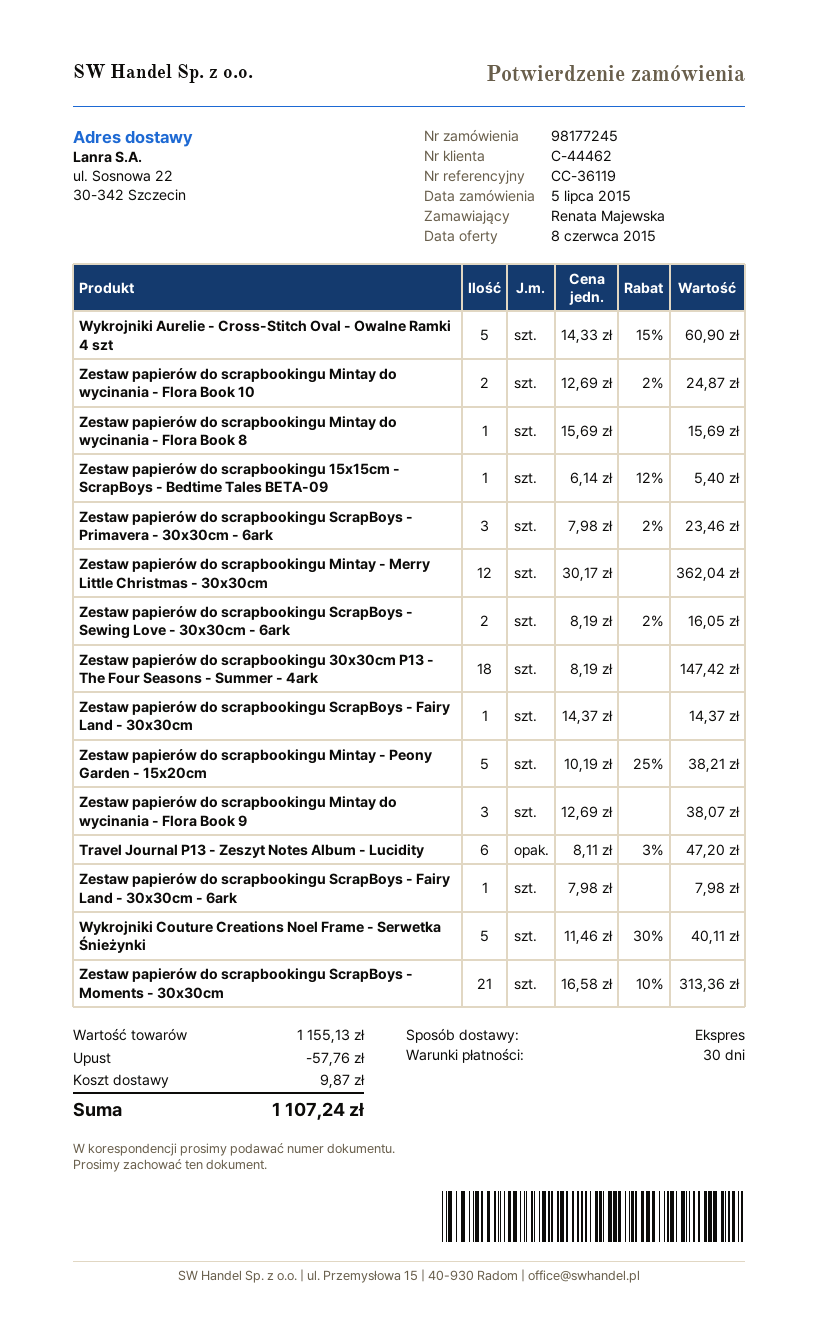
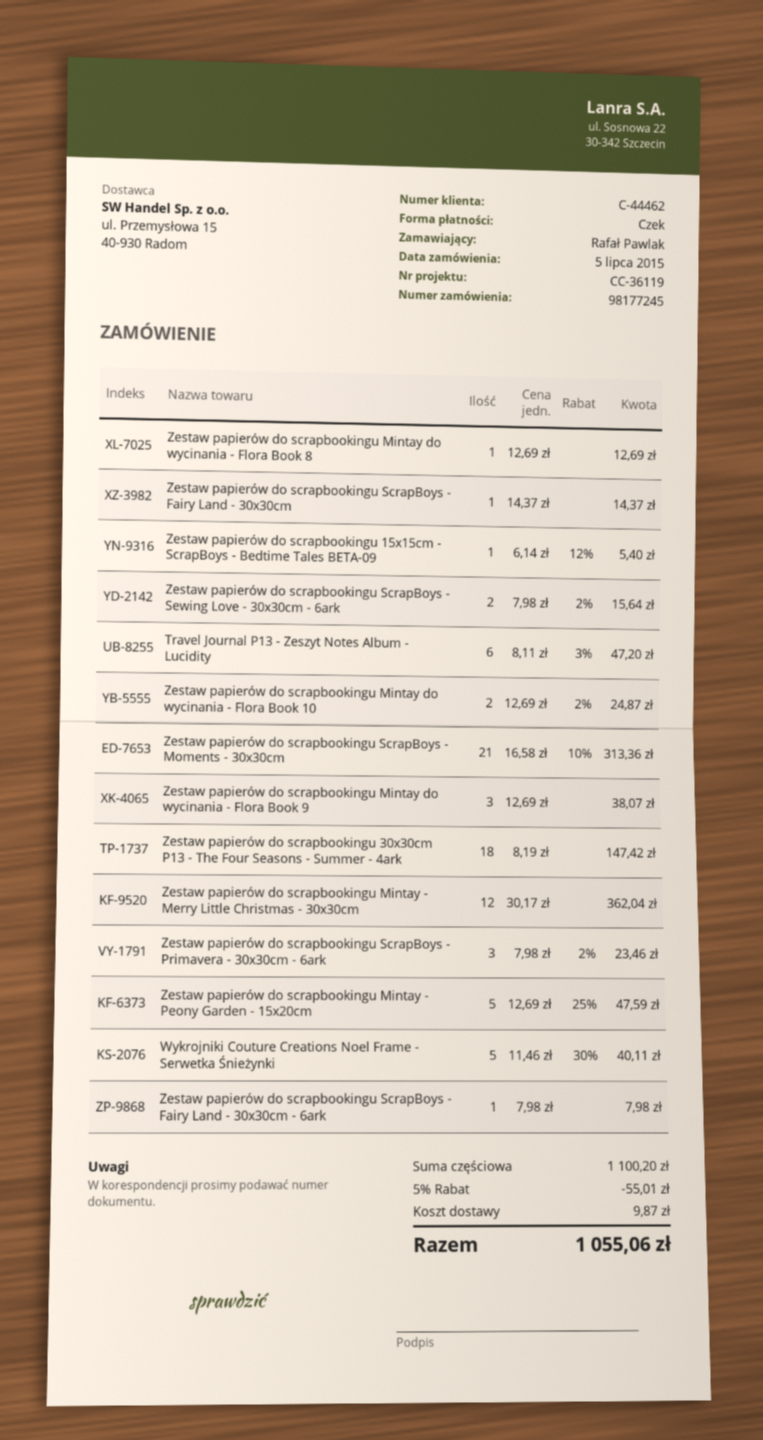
ordered by: Renata Majewska -> Rafał Pawlak
Wykrojniki Aurelie - Cross-Stitch Oval - Owalne Ramki 4 szt: 5 x 14.33 - 15% = 60.90 -> none
Zestaw papierów do scrapbookingu Mintay do wycinania - Flora Book 8: 1 x 15.69 = 15.69 -> 1 x 12.69 = 12.69
Zestaw papierów do scrapbookingu ScrapBoys - Sewing Love - 30x30cm - 6ark: 2 x 8.19 - 2% = 16.05 -> 2 x 7.98 - 2% = 15.64
Zestaw papierów do scrapbookingu Mintay - Peony Garden - 15x20cm: 5 x 10.19 - 25% = 38.21 -> 5 x 12.69 - 25% = 47.59
subtotal: 1155.13 -> 1100.20
discount: 57.76 -> 55.01
total: 1107.24 -> 1055.06

